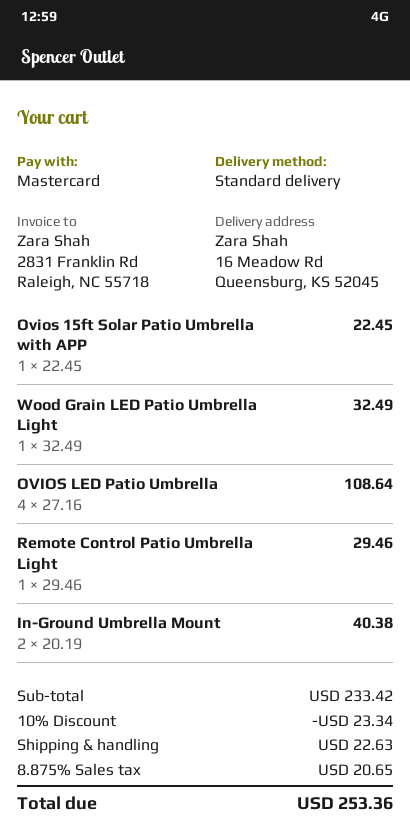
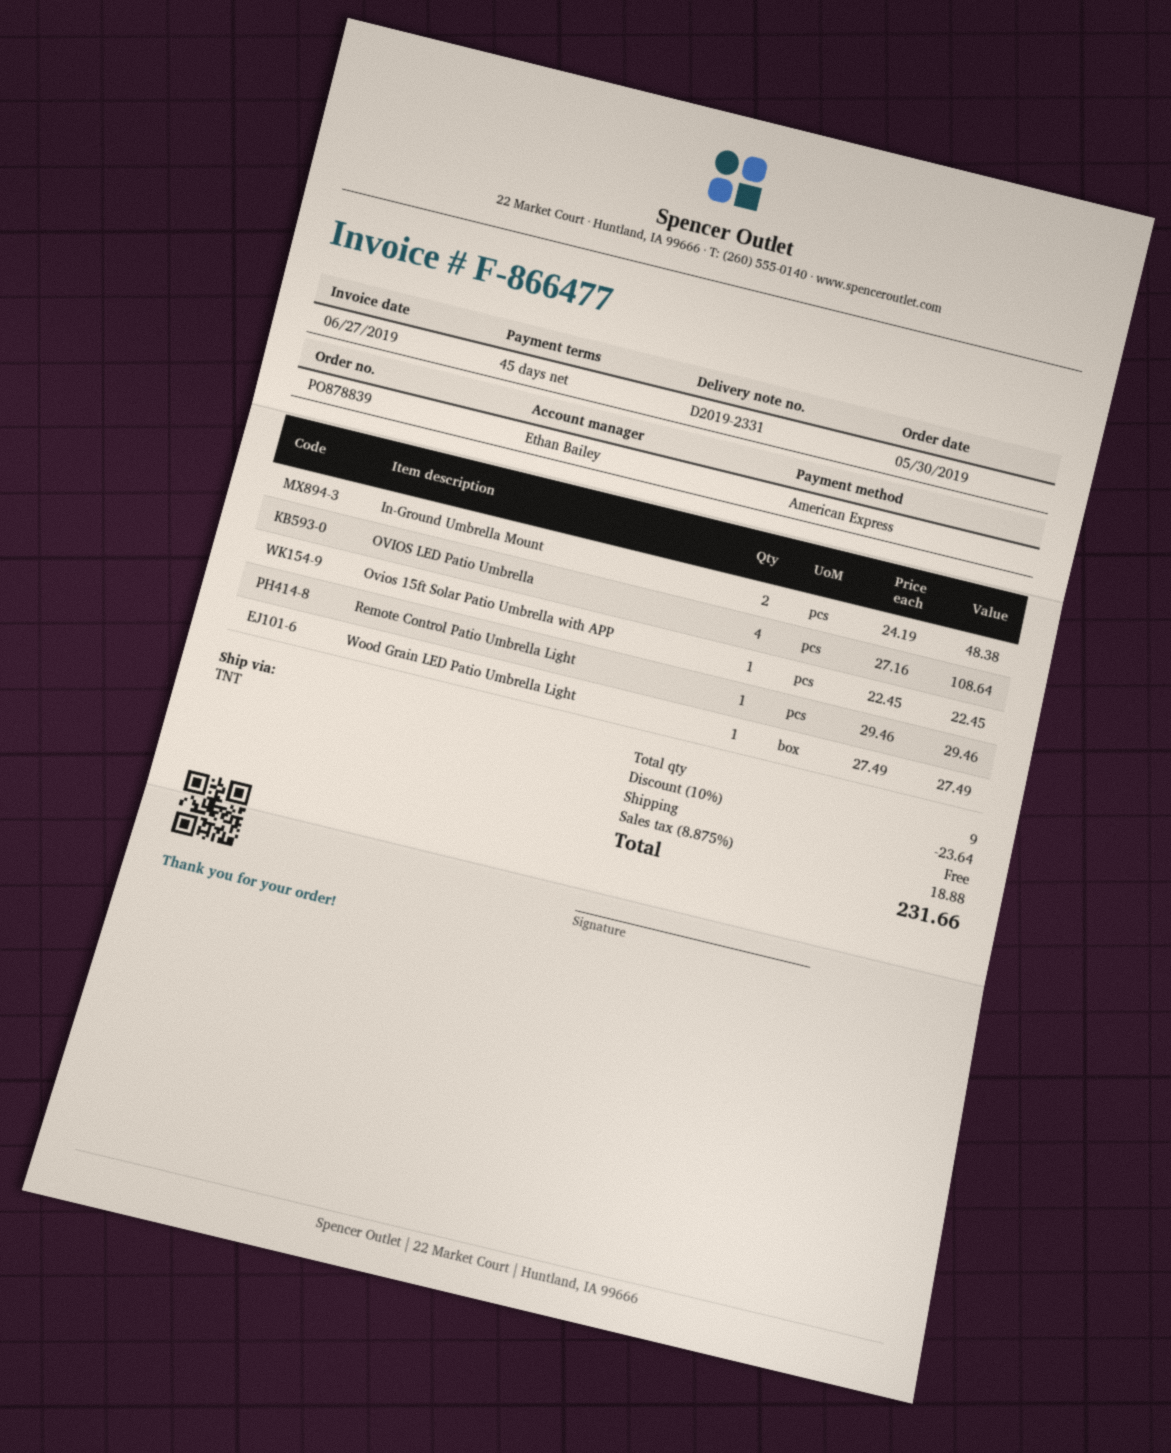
payment method: Mastercard -> American Express
shipping method: standard -> TNT
Wood Grain LED Patio Umbrella Light: 1 x 32.49 = 32.49 -> 1 x 27.49 = 27.49
In-Ground Umbrella Mount: 2 x 20.19 = 40.38 -> 2 x 24.19 = 48.38
discount: 10% = 23.34 -> 10% = 23.64
shipping: 22.63 -> 0.00
tax: 8.875% = 20.65 -> 8.875% = 18.88
total: 253.36 -> 231.66

